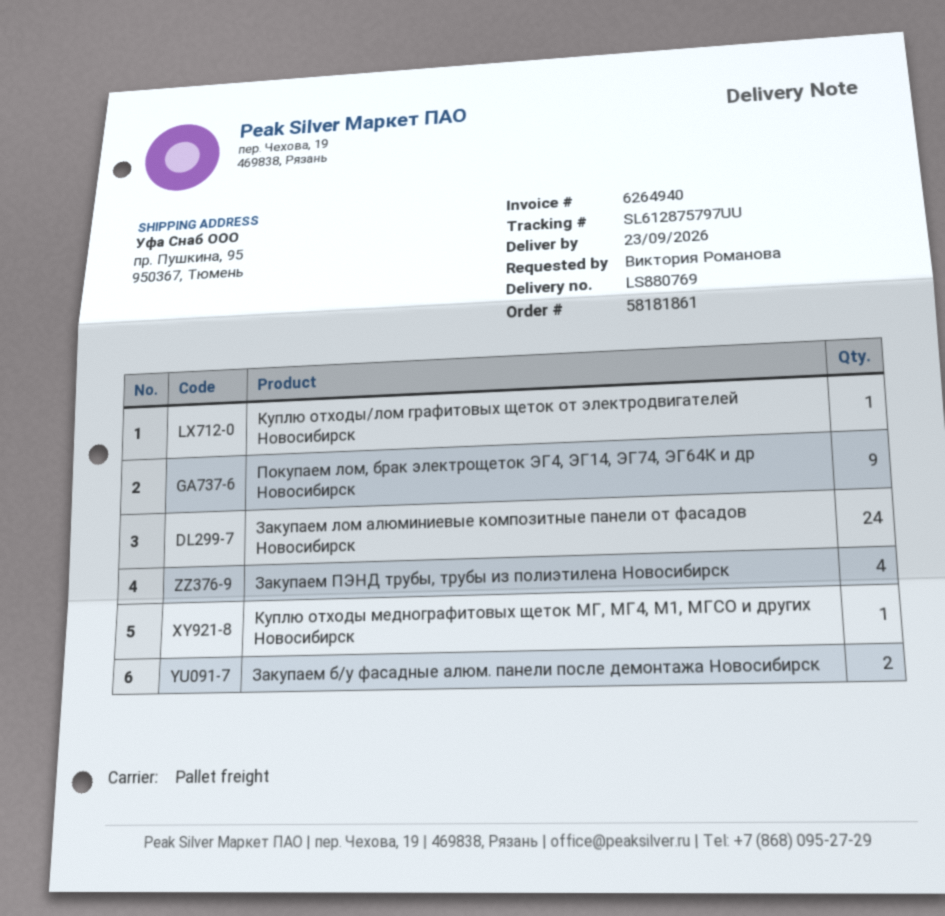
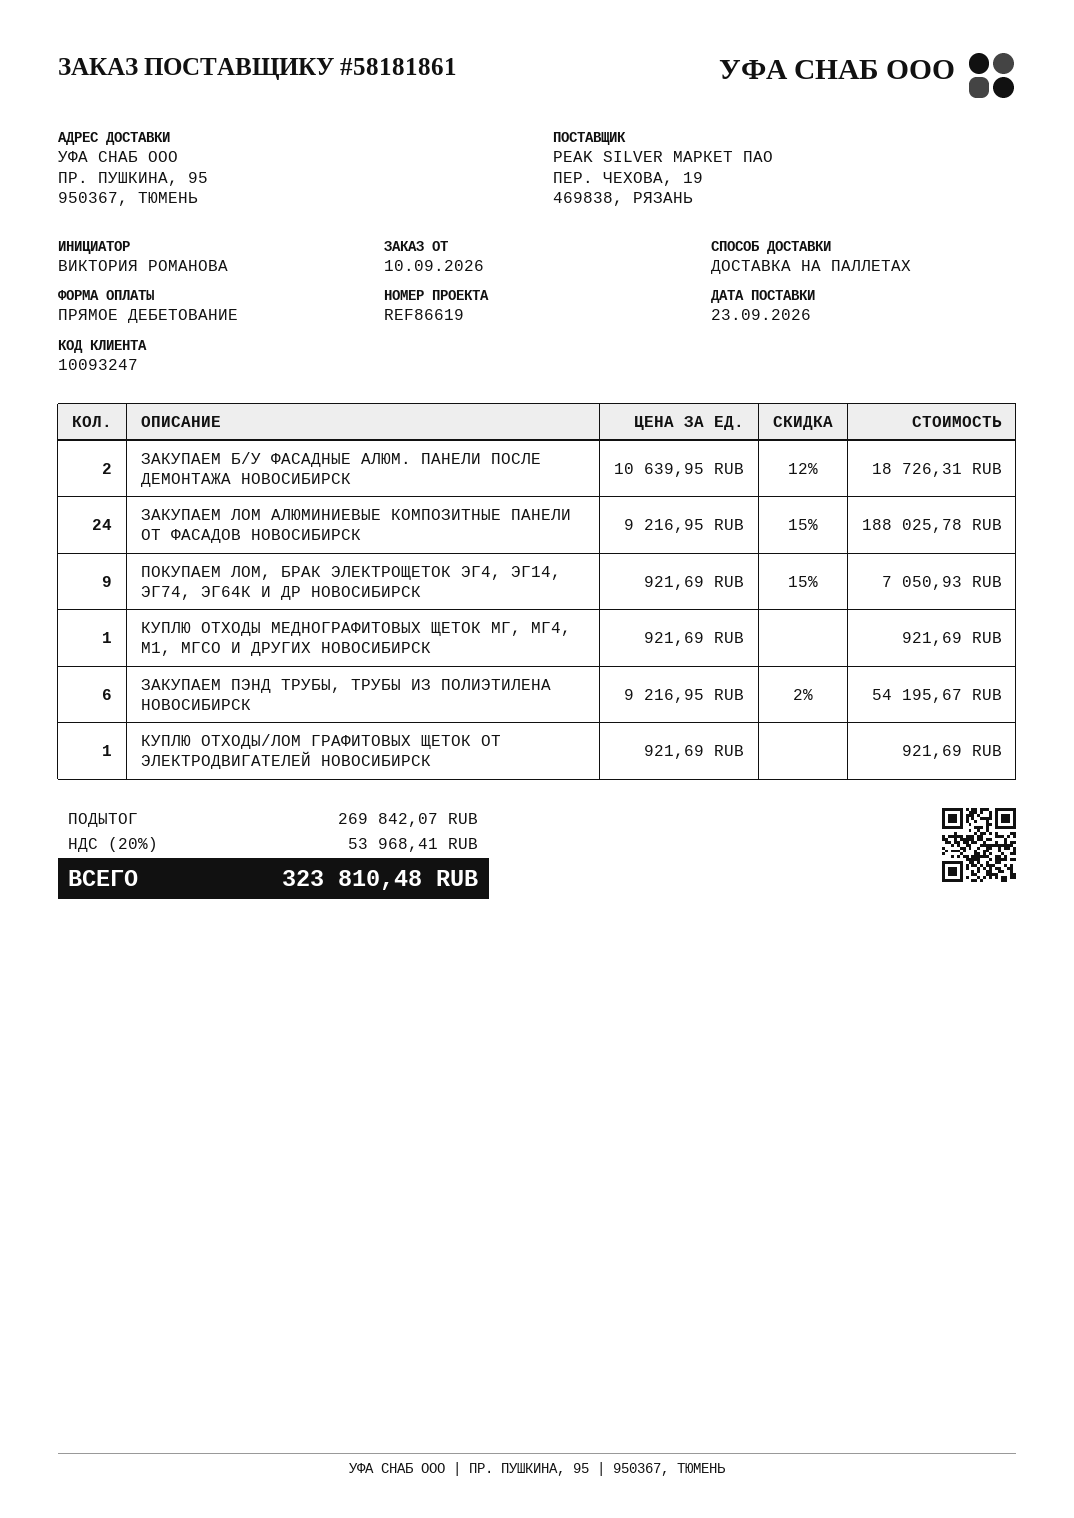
Закупаем ПЭНД трубы, трубы из полиэтилена Новосибирск: 4 -> 6

